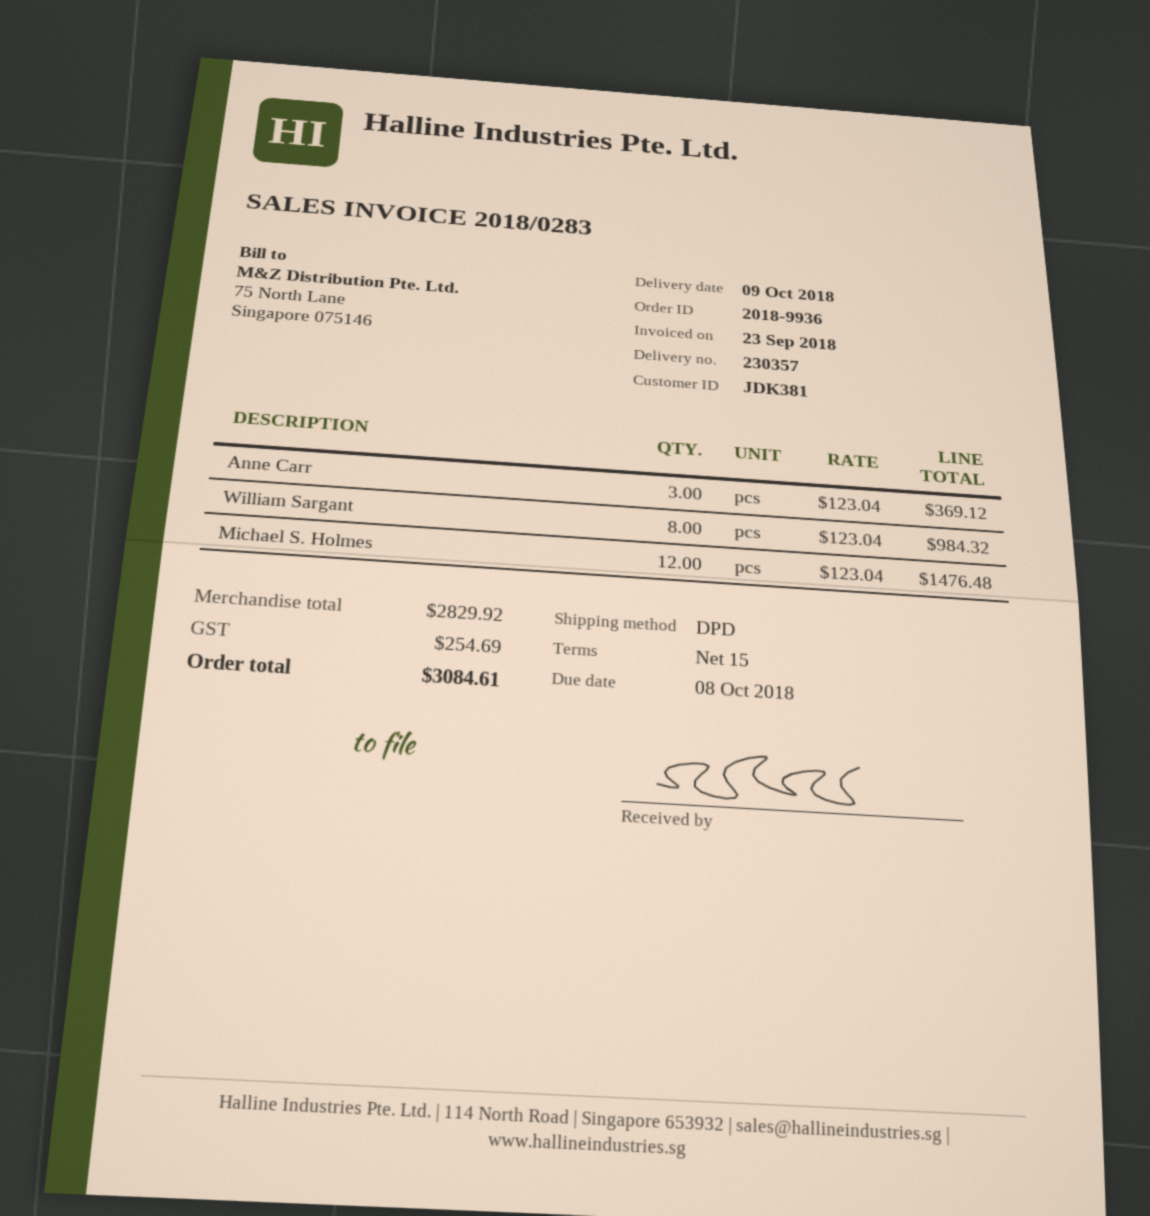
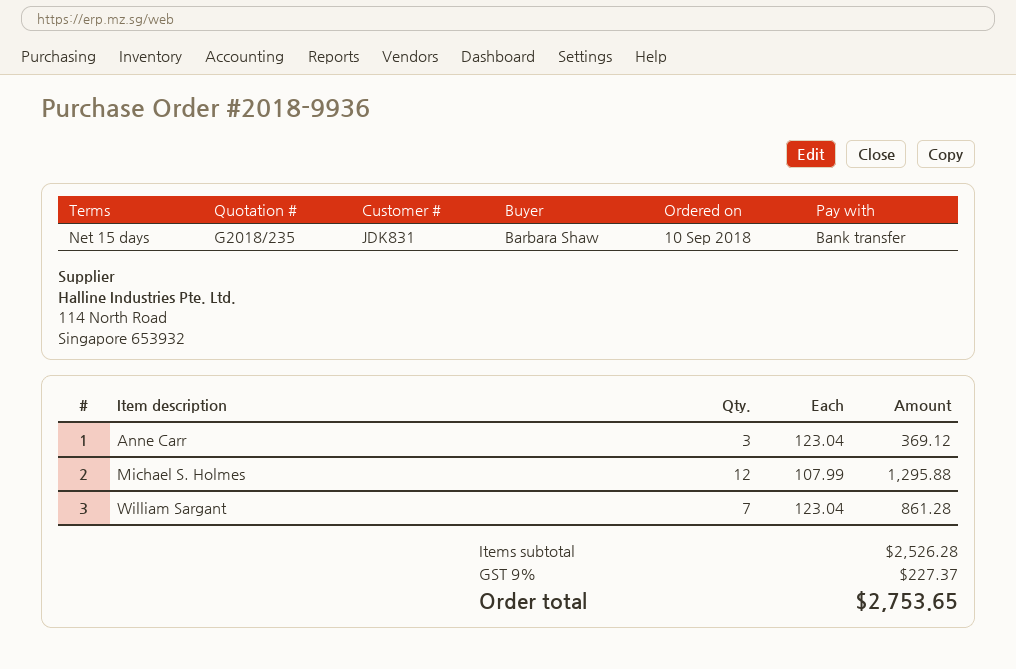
customer number: JDK381 -> JDK831
William Sargant: 8 x 123.04 = 984.32 -> 7 x 123.04 = 861.28
Michael S. Holmes: 12 x 123.04 = 1476.48 -> 12 x 107.99 = 1295.88
subtotal: 2829.92 -> 2526.28
tax: 254.69 -> 227.37
total: 3084.61 -> 2753.65

